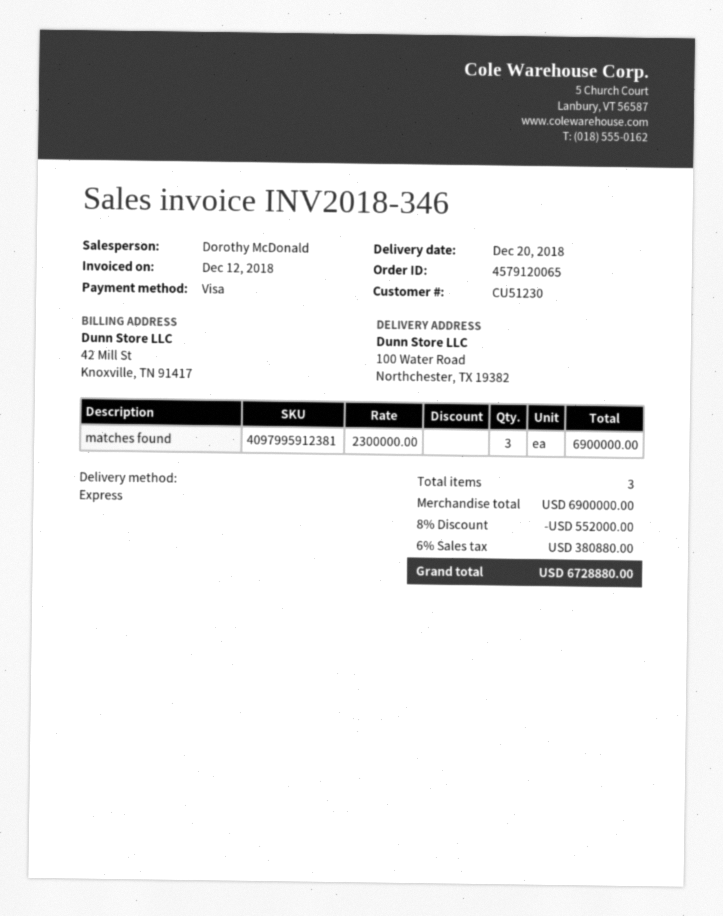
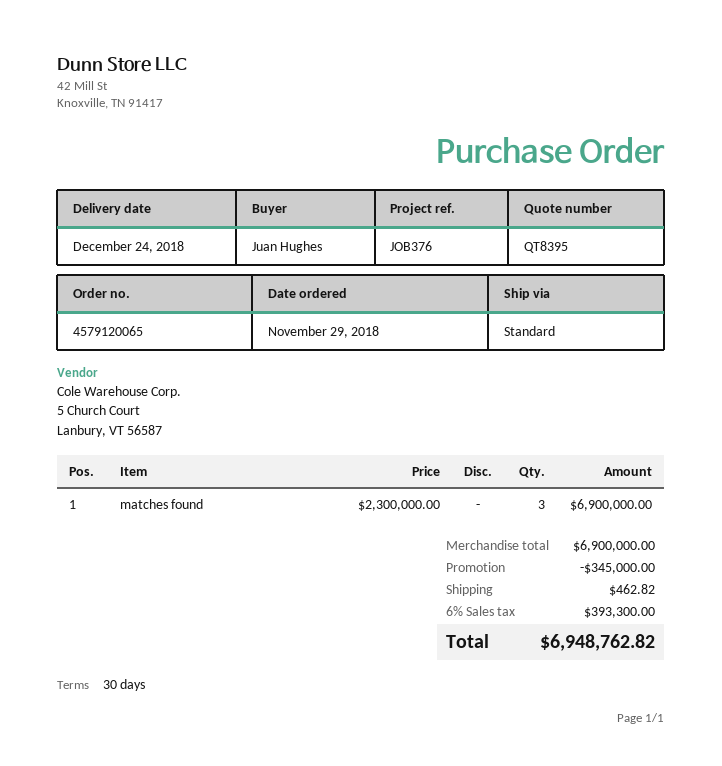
delivery date: 2018-12-20 -> 2018-12-24
shipping method: express -> standard
discount: 552000.00 -> 345000.00
shipping: none -> 462.82
tax: 6% = 380880.00 -> 6% = 393300.00
total: 6728880.00 -> 6948762.82

